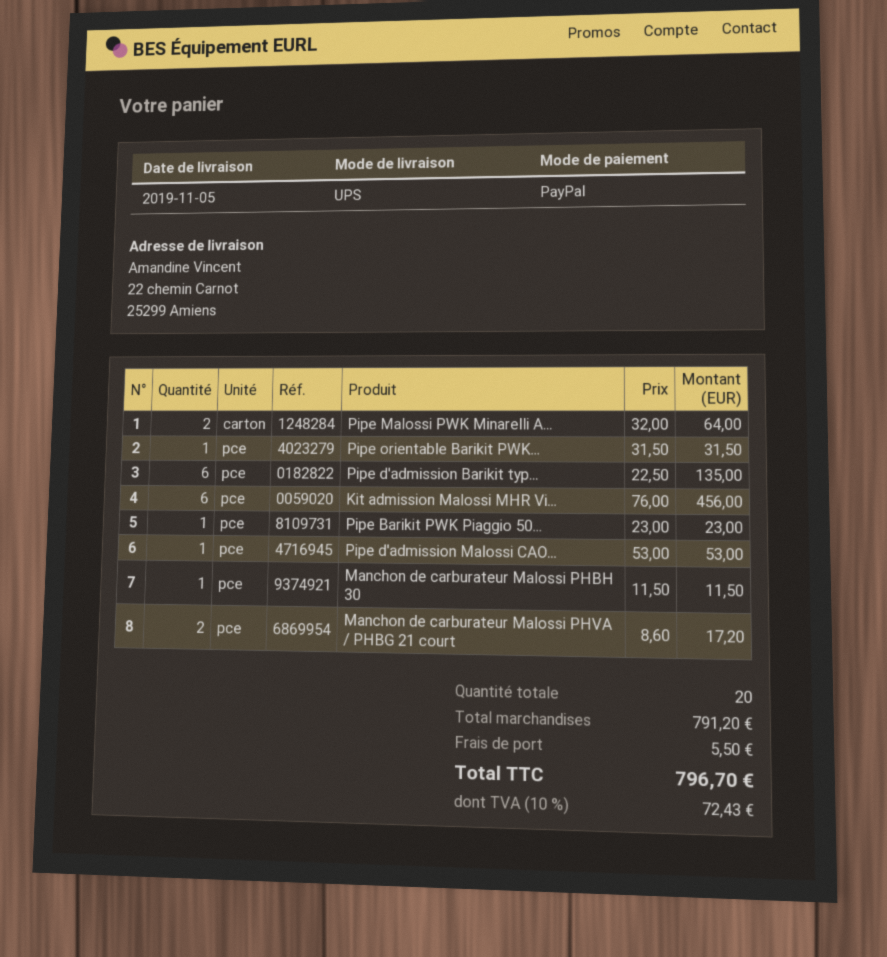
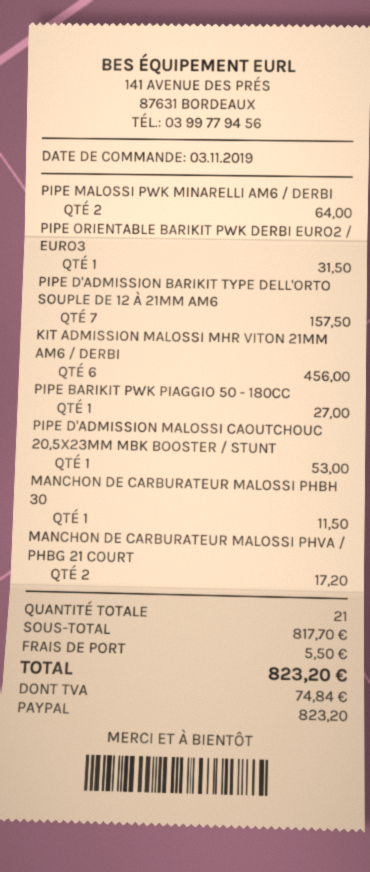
Pipe d'admission Barikit typ...: 6 for 135.00 -> 7 for 157.50
Pipe Barikit PWK Piaggio 50...: 1 for 23.00 -> 1 for 27.00
total quantity: 20 -> 21
subtotal: 791.20 -> 817.70
tax: 72.43 -> 74.84
total: 796.70 -> 823.20

